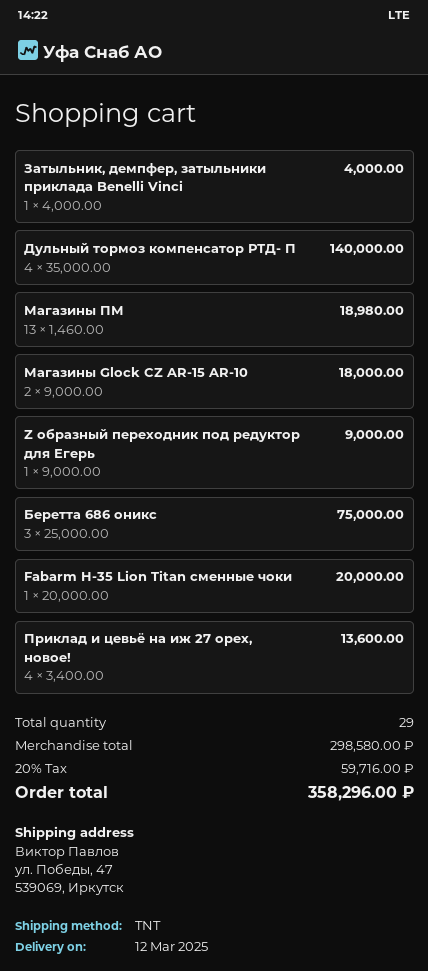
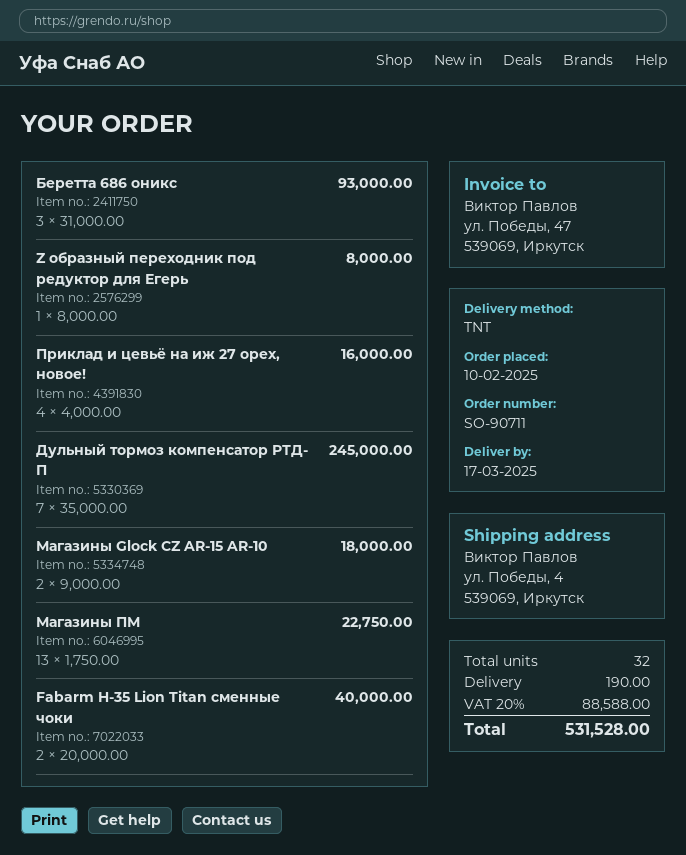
delivery date: 2025-03-12 -> 2025-03-17
ship to: ул. Победы, 47, 539069, Иркутск -> ул. Победы, 4, 539069, Иркутск
Затыльник, демпфер, затыльники приклада Benelli Vinci: 1 x 4000.00 = 4000.00 -> none
Дульный тормоз компенсатор РТД- П: 4 x 35000.00 = 140000.00 -> 7 x 35000.00 = 245000.00
Магазины ПМ: 13 x 1460.00 = 18980.00 -> 13 x 1750.00 = 22750.00
Z образный переходник под редуктор для Егерь: 1 x 9000.00 = 9000.00 -> 1 x 8000.00 = 8000.00
Беретта 686 оникс: 3 x 25000.00 = 75000.00 -> 3 x 31000.00 = 93000.00
Fabarm H-35 Lion Titan сменные чоки: 1 x 20000.00 = 20000.00 -> 2 x 20000.00 = 40000.00
Приклад и цевьё на иж 27 орех, новое!: 4 x 3400.00 = 13600.00 -> 4 x 4000.00 = 16000.00
total quantity: 29 -> 32
shipping: none -> 190.00
tax: 20% = 59716.00 -> 20% = 88588.00
total: 358296.00 -> 531528.00

